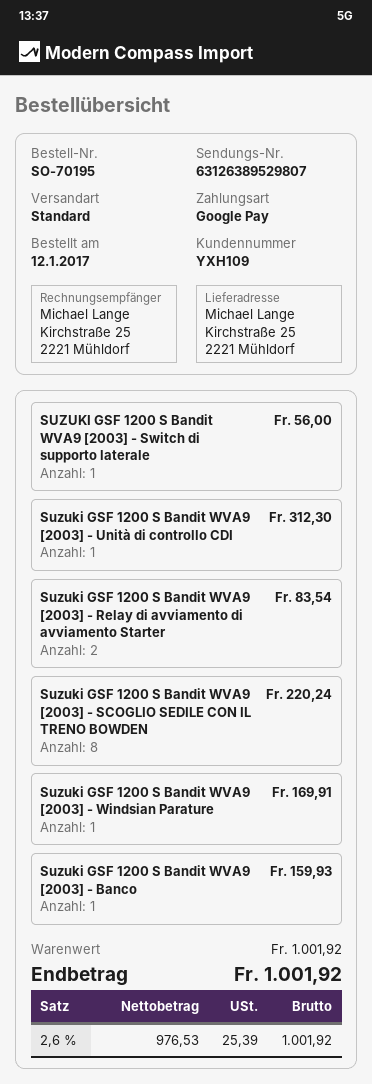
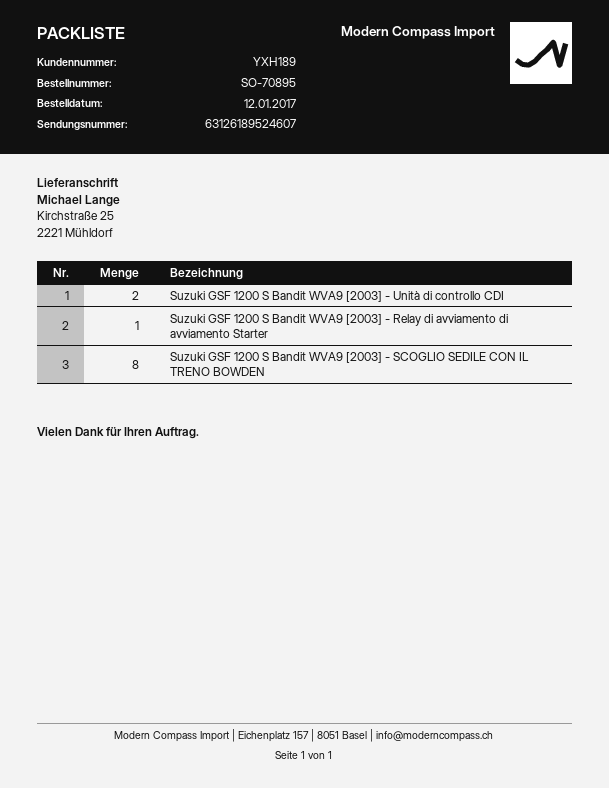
order number: SO-70195 -> SO-70895
customer number: YXH109 -> YXH189
tracking number: 63126389529807 -> 63126189524607
SUZUKI GSF 1200 S Bandit WVA9 [2003] - Switch di supporto laterale: 1 -> none
Suzuki GSF 1200 S Bandit WVA9 [2003] - Unità di controllo CDI: 1 -> 2
Suzuki GSF 1200 S Bandit WVA9 [2003] - Relay di avviamento di avviamento Starter: 2 -> 1
Suzuki GSF 1200 S Bandit WVA9 [2003] - Windsian Parature: 1 -> none
Suzuki GSF 1200 S Bandit WVA9 [2003] - Banco: 1 -> none

